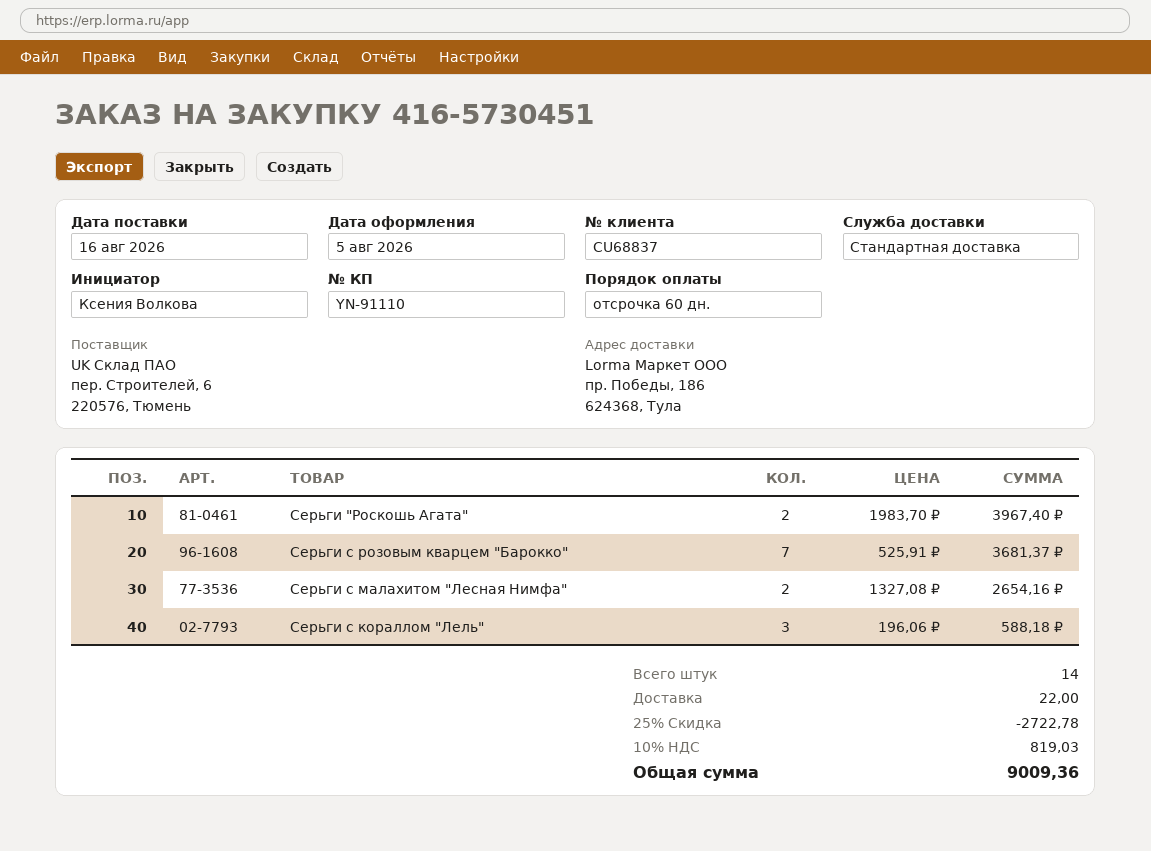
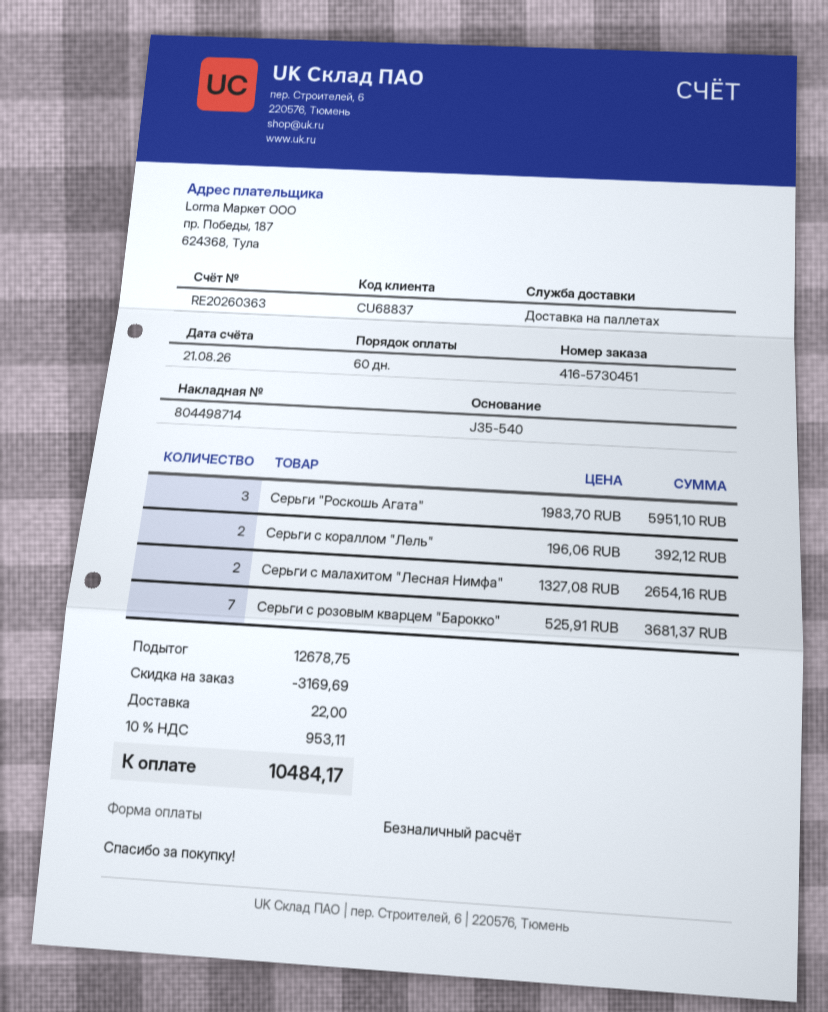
shipping method: standard -> pallet freight
Серьги "Роскошь Агата": 2 x 1983.70 = 3967.40 -> 3 x 1983.70 = 5951.10
Серьги с кораллом "Лель": 3 x 196.06 = 588.18 -> 2 x 196.06 = 392.12
discount: 2722.78 -> 3169.69
tax: 10% = 819.03 -> 10% = 953.11
total: 9009.36 -> 10484.17

